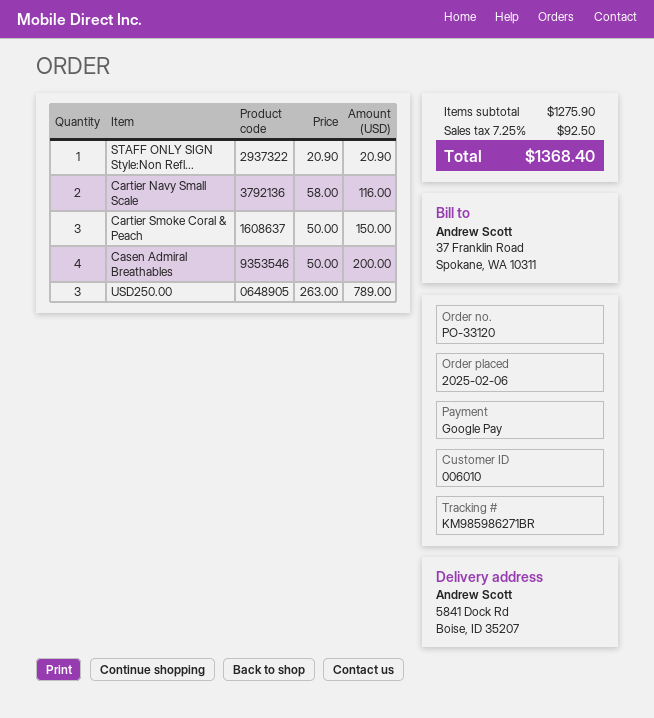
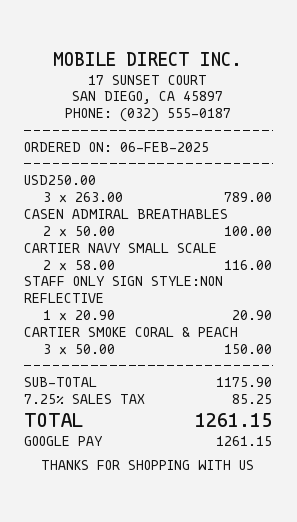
Casen Admiral Breathables: 4 x 50.00 = 200.00 -> 2 x 50.00 = 100.00
subtotal: 1275.90 -> 1175.90
tax: 7.25% = 92.50 -> 7.25% = 85.25
total: 1368.40 -> 1261.15

